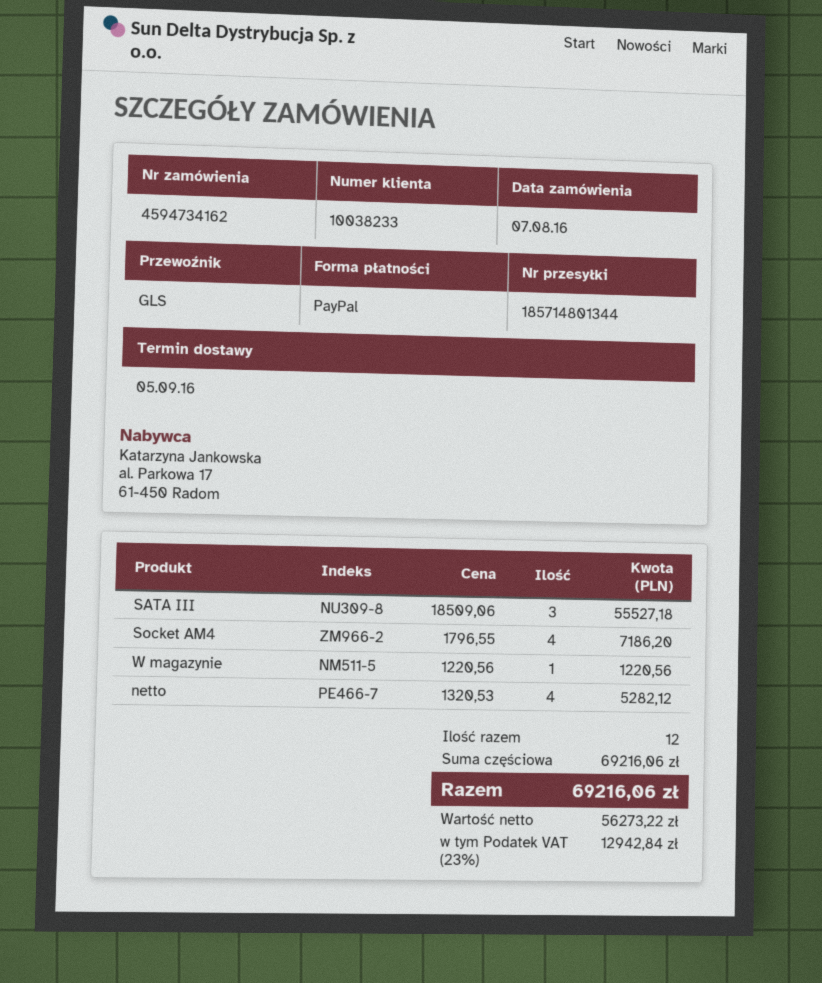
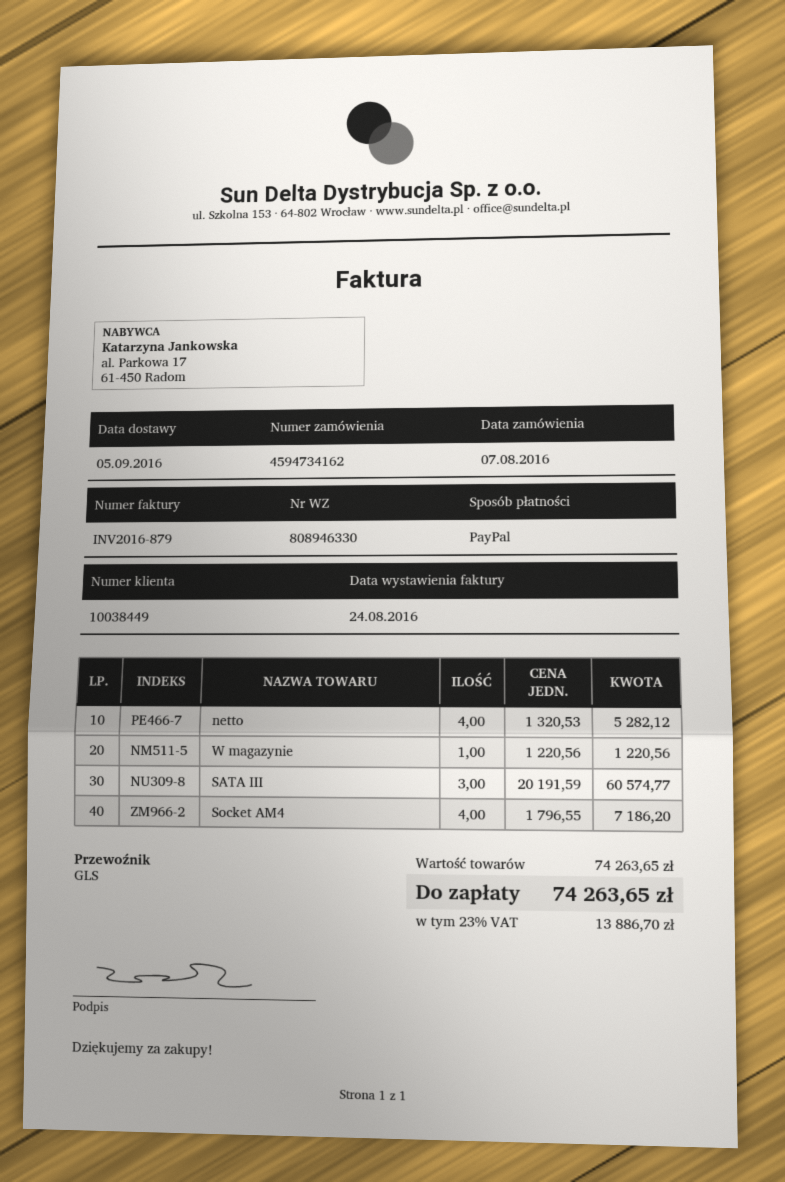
customer number: 10038233 -> 10038449
SATA III: 3 x 18509.06 = 55527.18 -> 3 x 20191.59 = 60574.77
subtotal: 69216.06 -> 74263.65
tax: 23% = 12942.84 -> 23% = 13886.70
total: 69216.06 -> 74263.65

